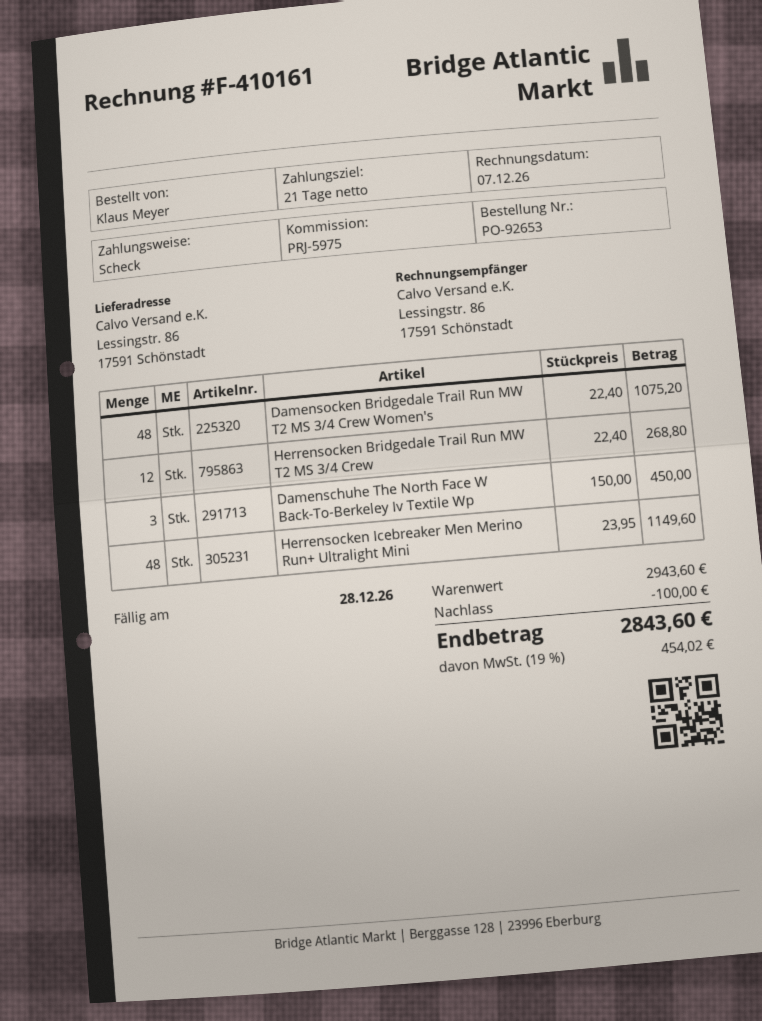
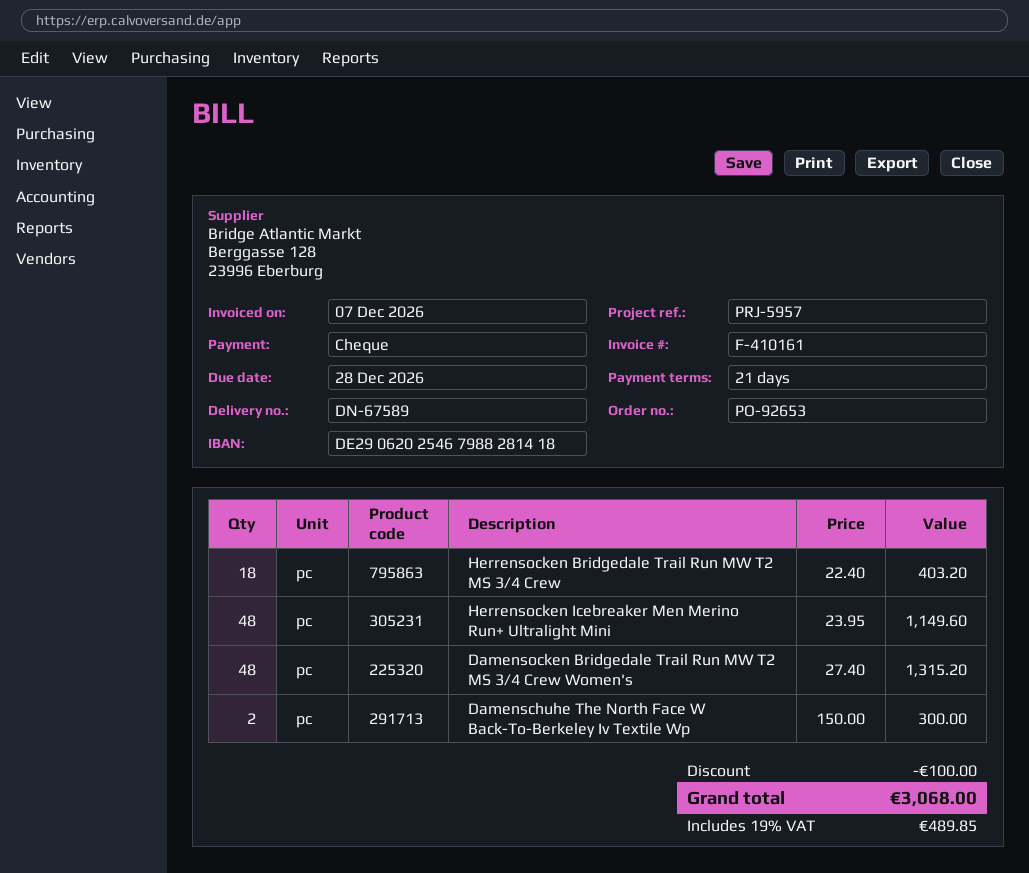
reference: PRJ-5975 -> PRJ-5957
Damensocken Bridgedale Trail Run MW T2 MS 3/4 Crew Women's: 48 x 22.40 = 1075.20 -> 48 x 27.40 = 1315.20
Herrensocken Bridgedale Trail Run MW T2 MS 3/4 Crew: 12 x 22.40 = 268.80 -> 18 x 22.40 = 403.20
Damenschuhe The North Face W Back-To-Berkeley Iv Textile Wp: 3 x 150.00 = 450.00 -> 2 x 150.00 = 300.00
tax: 19% = 454.02 -> 19% = 489.85
total: 2843.60 -> 3068.00

